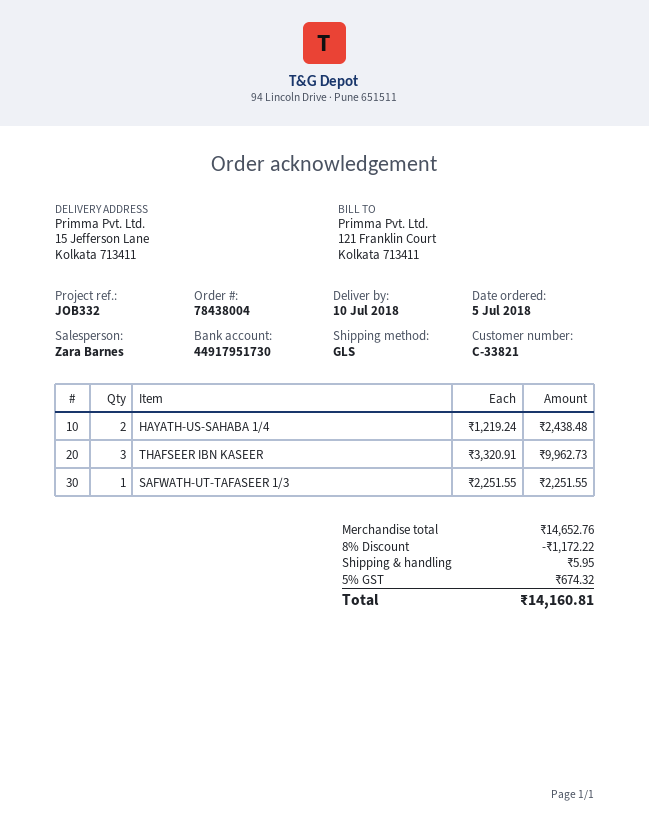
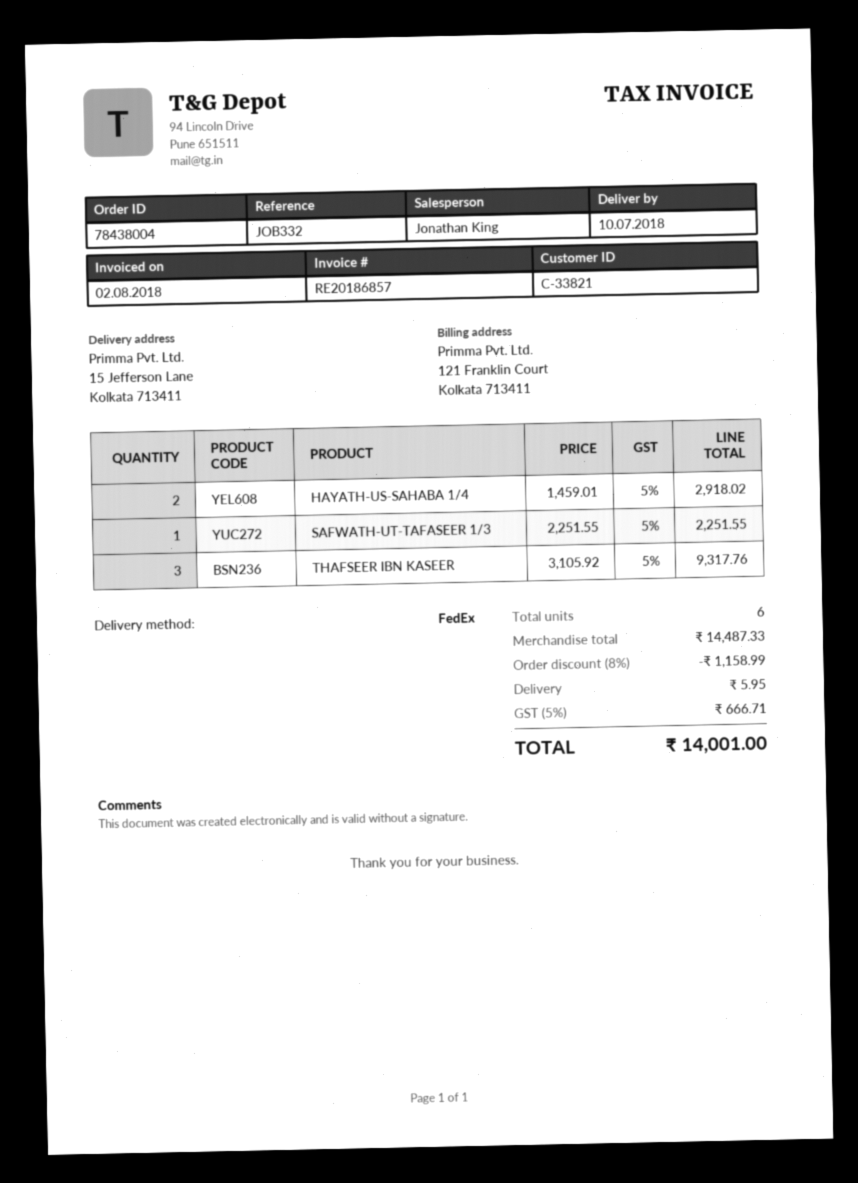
sales rep: Zara Barnes -> Jonathan King
shipping method: GLS -> FedEx
HAYATH-US-SAHABA 1/4: 2 x 1219.24 = 2438.48 -> 2 x 1459.01 = 2918.02
THAFSEER IBN KASEER: 3 x 3320.91 = 9962.73 -> 3 x 3105.92 = 9317.76
subtotal: 14652.76 -> 14487.33
discount: 8% = 1172.22 -> 8% = 1158.99
tax: 5% = 674.32 -> 5% = 666.71
total: 14160.81 -> 14001.00

